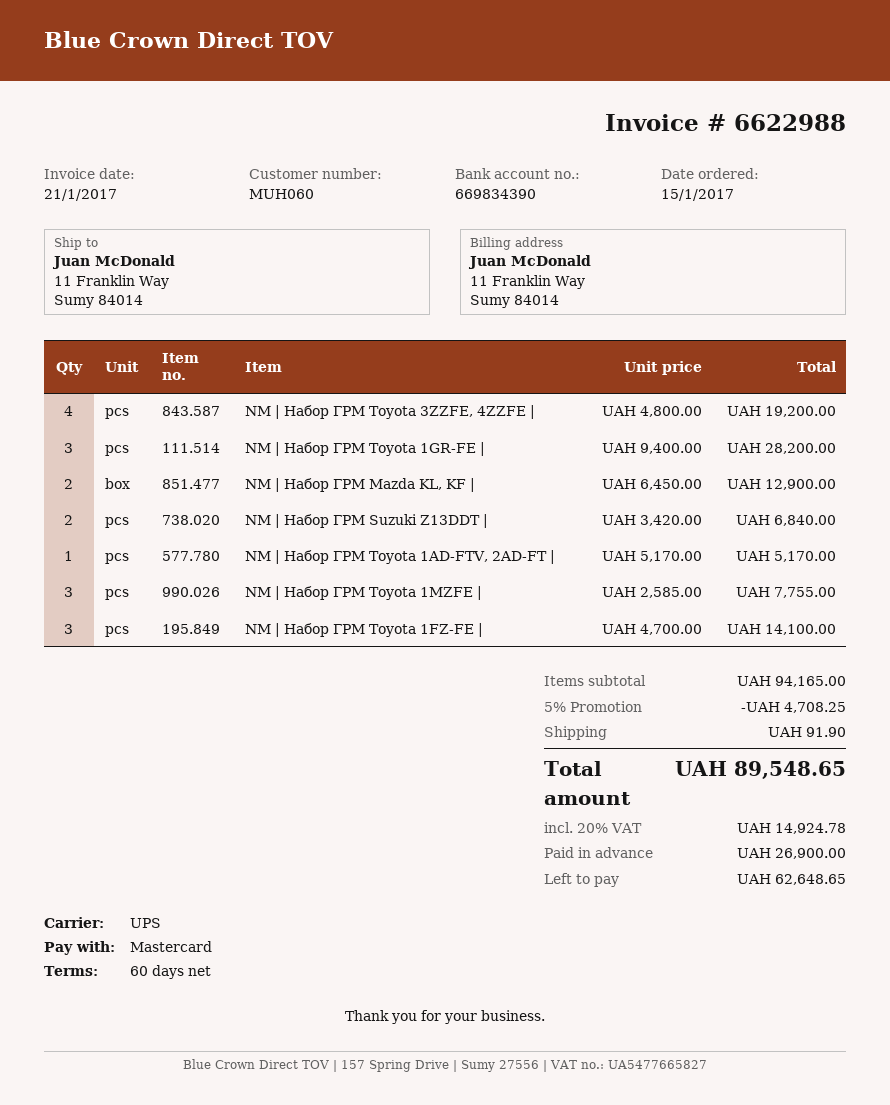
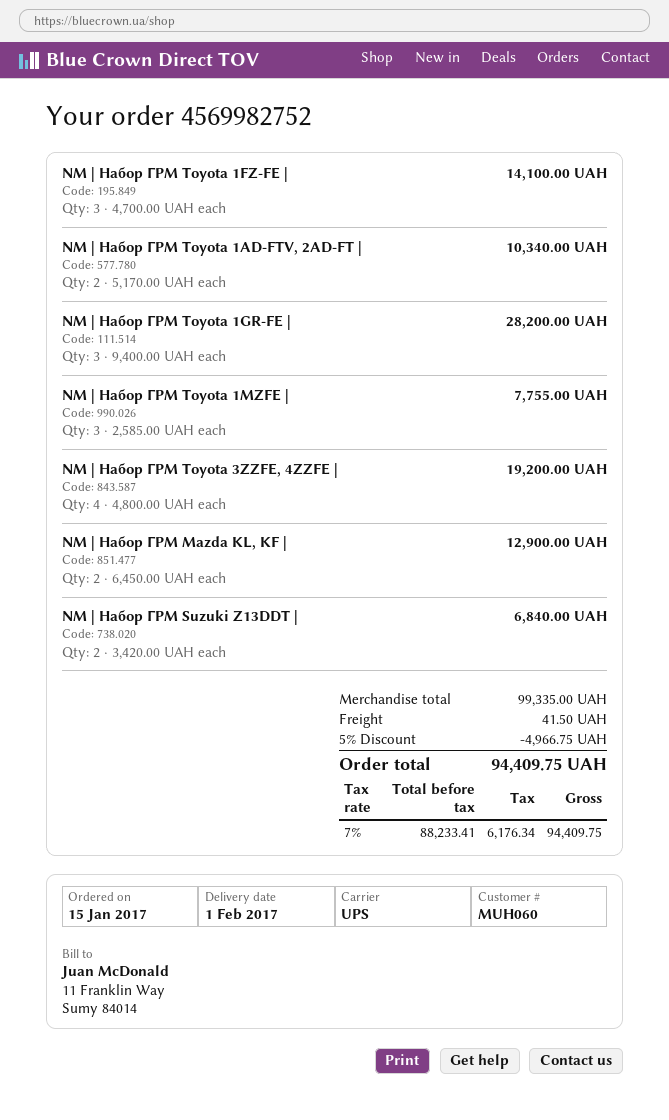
NM | Набор ГРМ Toyota 1AD-FTV, 2AD-FT |: 1 x 5170.00 = 5170.00 -> 2 x 5170.00 = 10340.00
subtotal: 94165.00 -> 99335.00
discount: 5% = 4708.25 -> 5% = 4966.75
shipping: 91.90 -> 41.50
tax: 20% = 14924.78 -> 7% = 6176.34
total: 89548.65 -> 94409.75

